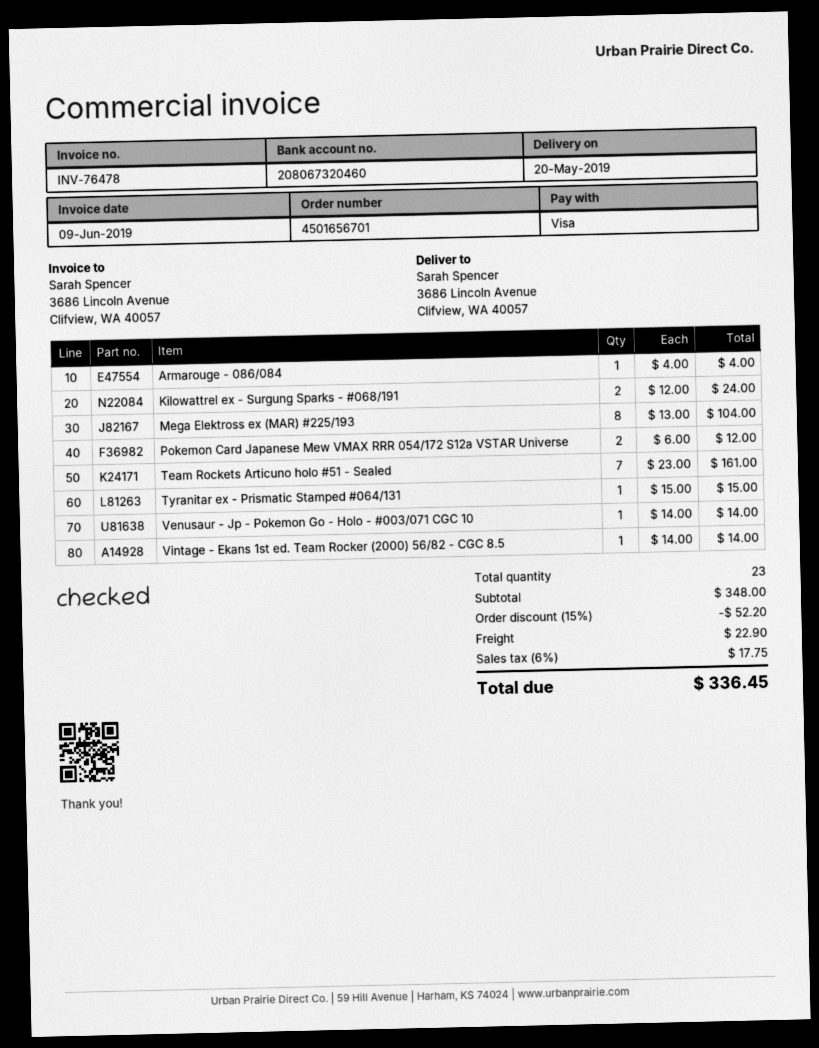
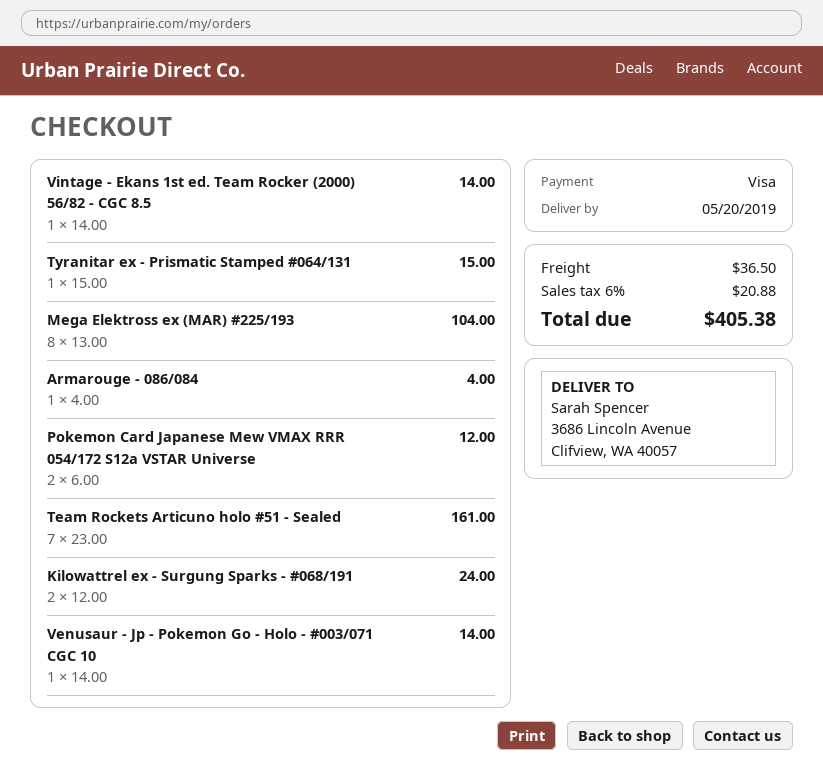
discount: 15% = 52.20 -> none
shipping: 22.90 -> 36.50
tax: 6% = 17.75 -> 6% = 20.88
total: 336.45 -> 405.38

